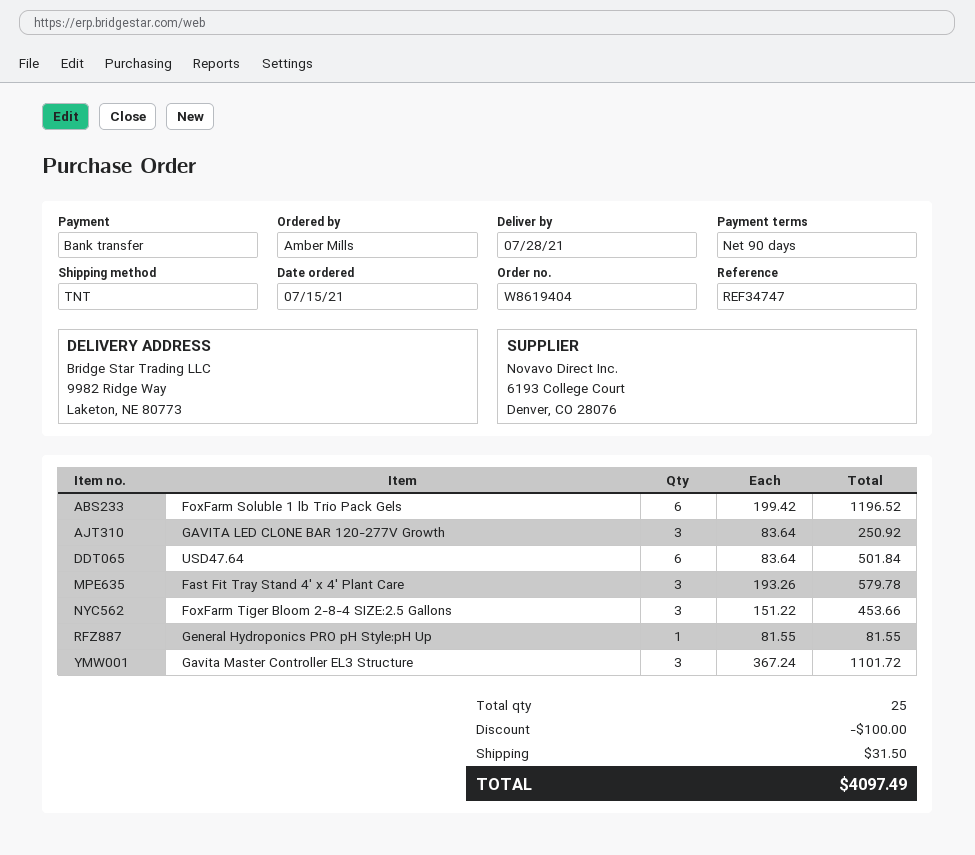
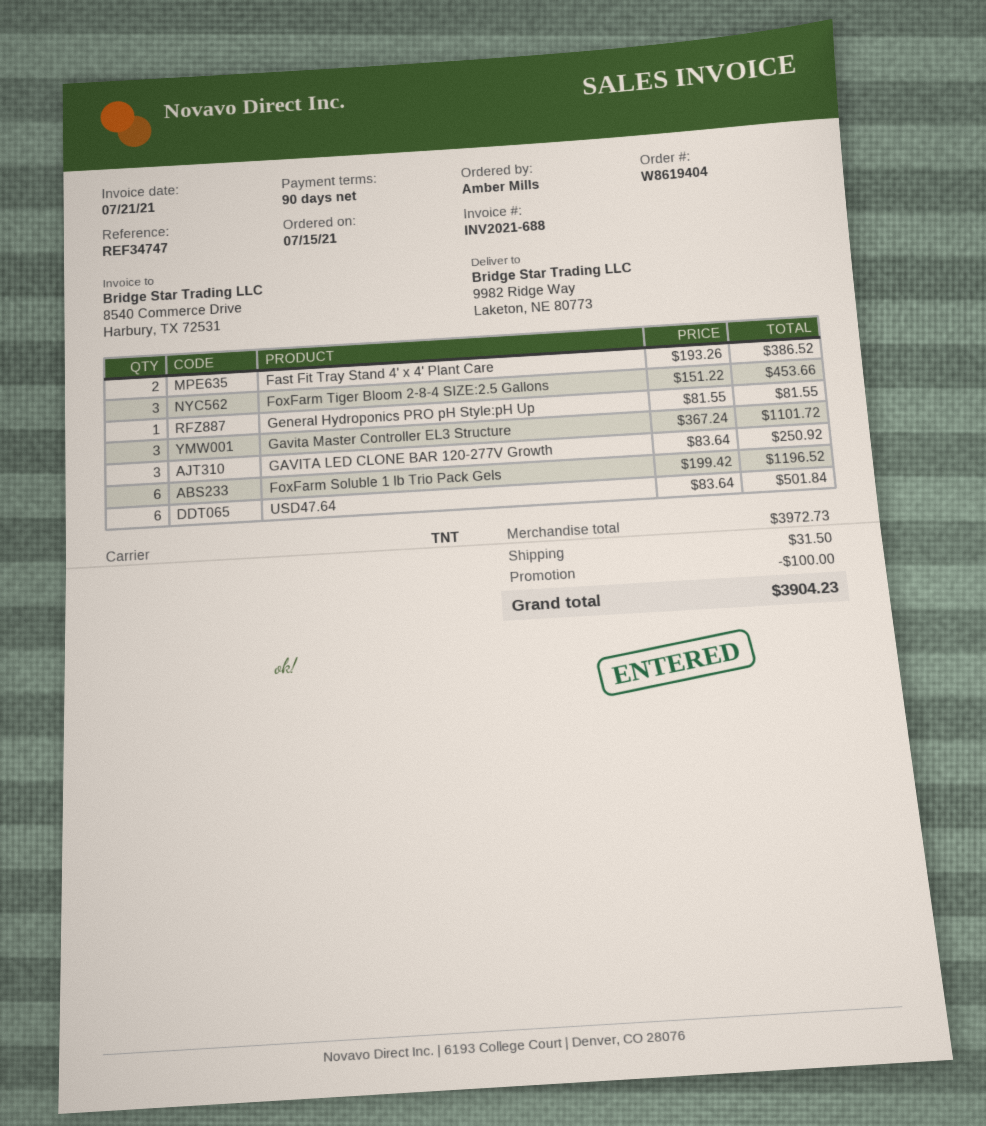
Fast Fit Tray Stand 4' x 4' Plant Care: 3 x 193.26 = 579.78 -> 2 x 193.26 = 386.52
total: 4097.49 -> 3904.23

